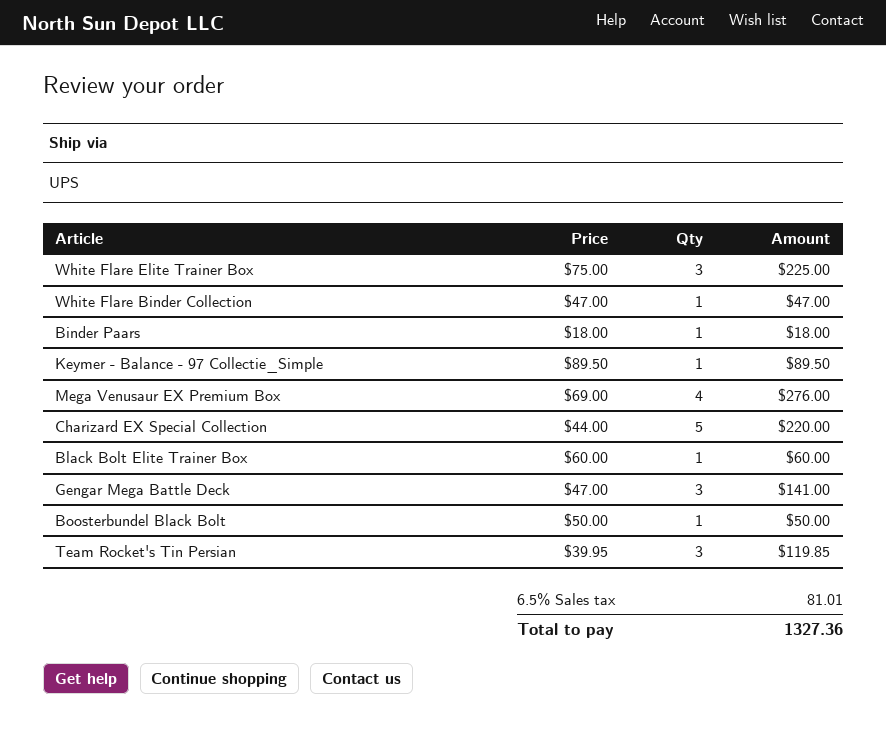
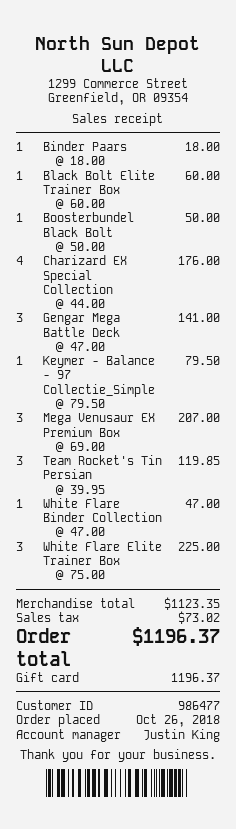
Keymer - Balance - 97 Collectie_Simple: 1 x 89.50 = 89.50 -> 1 x 79.50 = 79.50
Mega Venusaur EX Premium Box: 4 x 69.00 = 276.00 -> 3 x 69.00 = 207.00
Charizard EX Special Collection: 5 x 44.00 = 220.00 -> 4 x 44.00 = 176.00
tax: 81.01 -> 73.02
total: 1327.36 -> 1196.37

